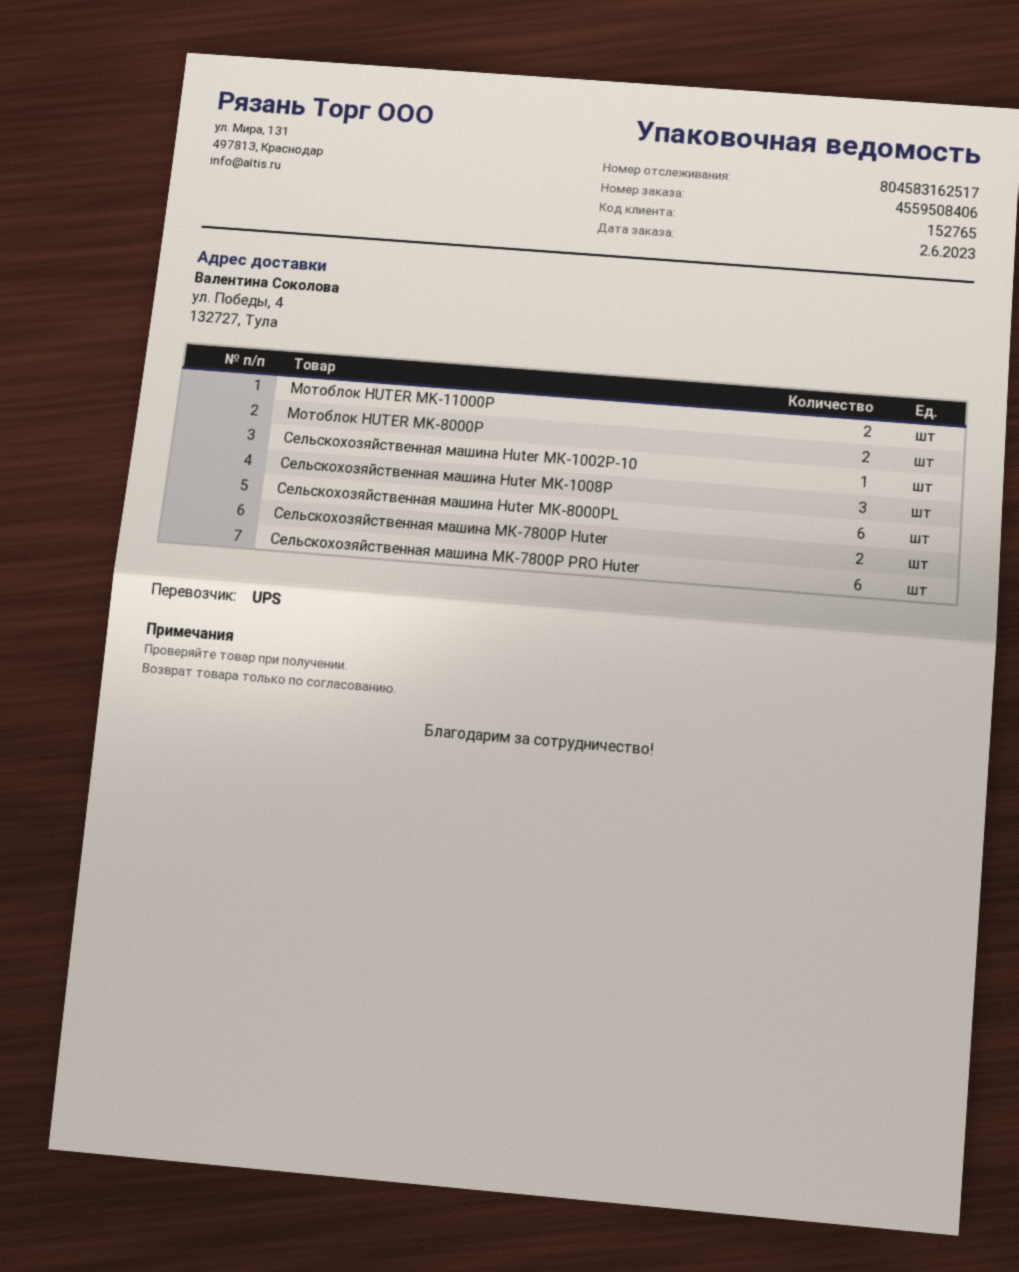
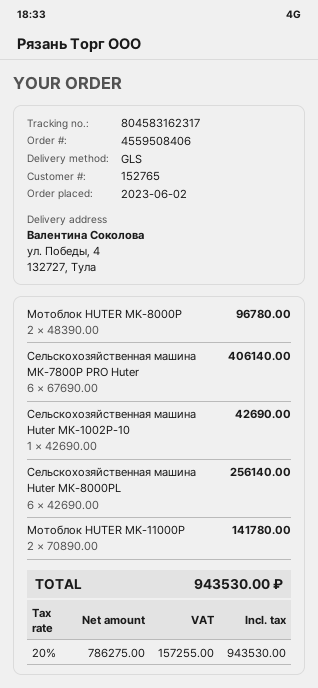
shipping method: UPS -> GLS
tracking number: 804583162517 -> 804583162317
Сельскохозяйственная машина Huter МК-1008Р: 3 -> none
Сельскохозяйственная машина МК-7800P Huter: 2 -> none

